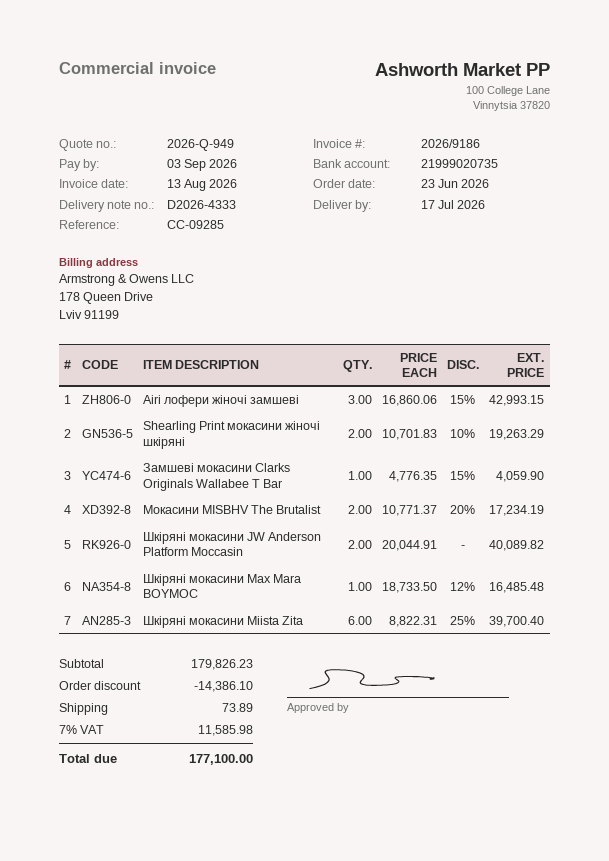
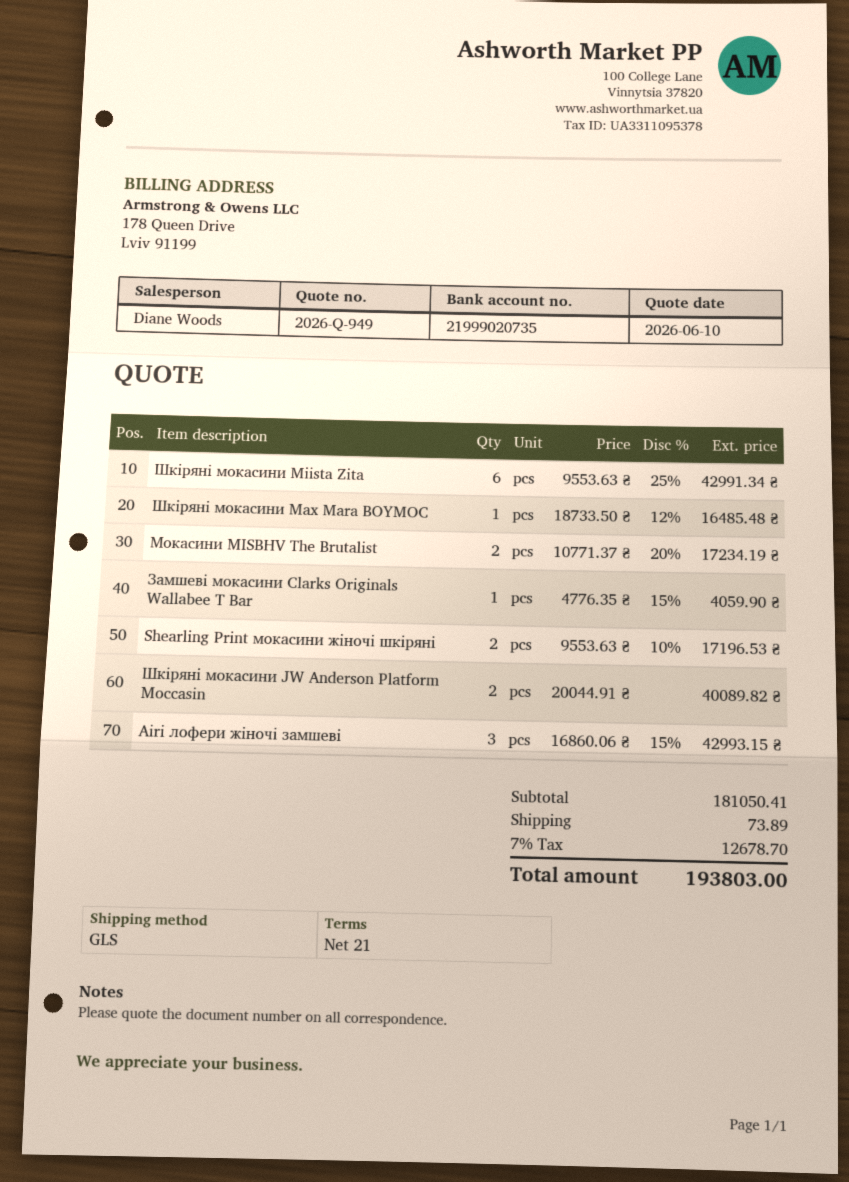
Shearling Print мокасини жіночі шкіряні: 2 x 10701.83 - 10% = 19263.29 -> 2 x 9553.63 - 10% = 17196.53
Шкіряні мокасини Miista Zita: 6 x 8822.31 - 25% = 39700.40 -> 6 x 9553.63 - 25% = 42991.34
subtotal: 179826.23 -> 181050.41
discount: 14386.10 -> none
tax: 7% = 11585.98 -> 7% = 12678.70
total: 177100.00 -> 193803.00

